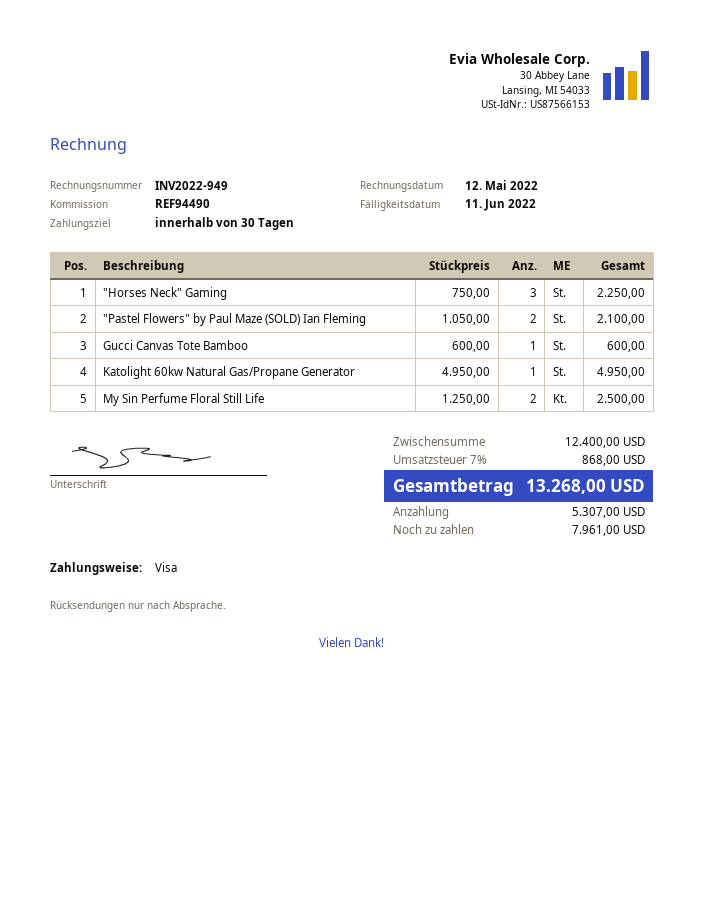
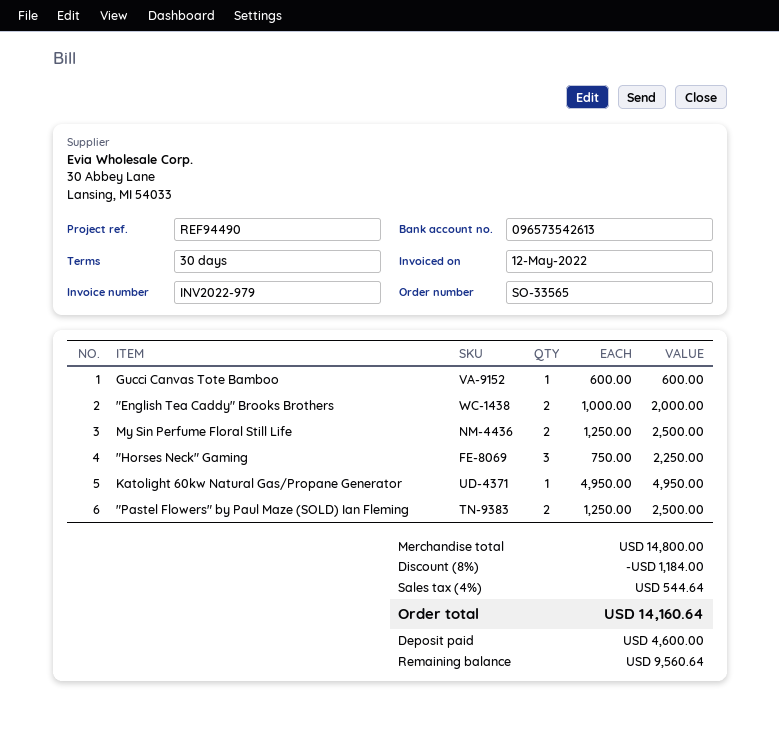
invoice number: INV2022-949 -> INV2022-979
"Pastel Flowers" by Paul Maze (SOLD) Ian Fleming: 2 x 1050.00 = 2100.00 -> 2 x 1250.00 = 2500.00
"English Tea Caddy" Brooks Brothers: none -> 2 x 1000.00 = 2000.00
subtotal: 12400.00 -> 14800.00
discount: none -> 8% = 1184.00
tax: 7% = 868.00 -> 4% = 544.64
total: 13268.00 -> 14160.64
deposit: 5307.00 -> 4600.00
balance: 7961.00 -> 9560.64

